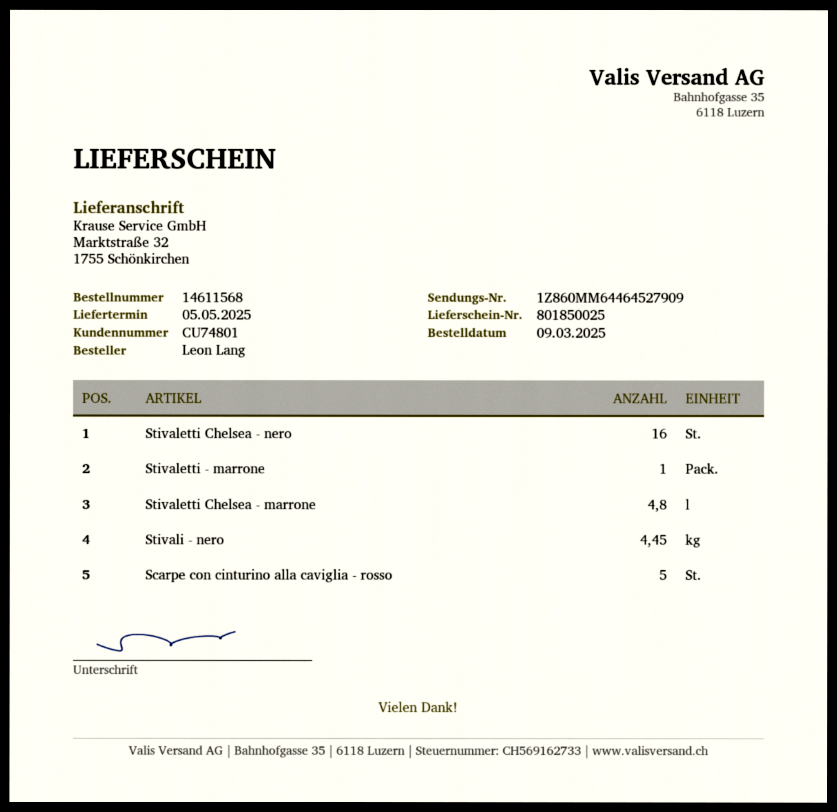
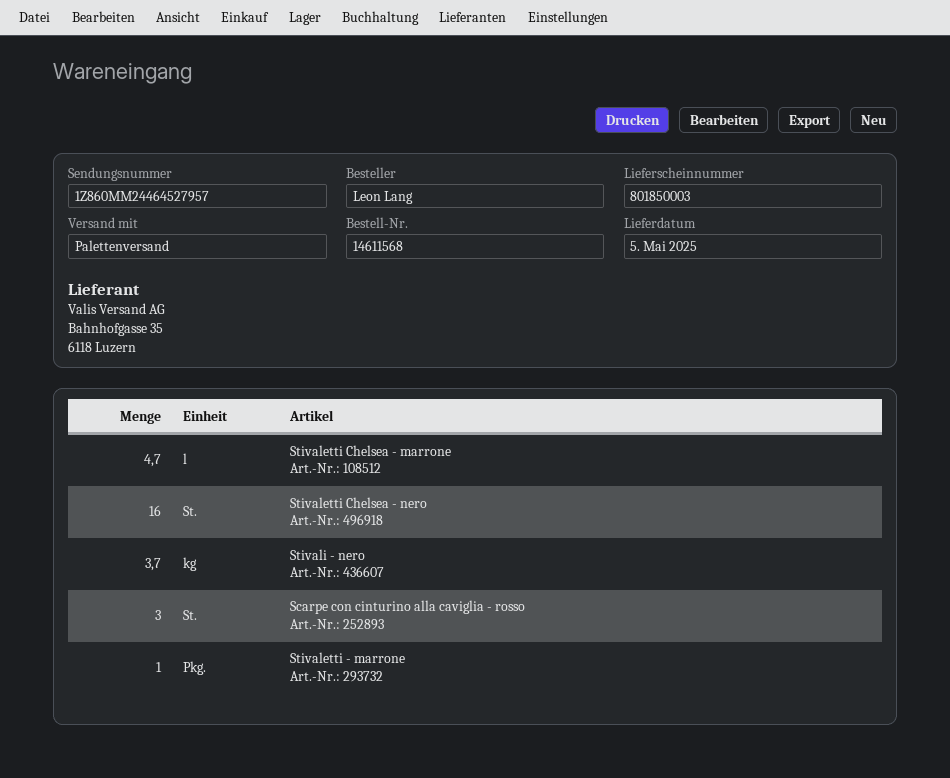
delivery note number: 801850025 -> 801850003
tracking number: 1Z860MM64464527909 -> 1Z860MM24464527957
Stivaletti Chelsea - marrone: 4.8 -> 4.7
Stivali - nero: 4.45 -> 3.7
Scarpe con cinturino alla caviglia - rosso: 5 -> 3

